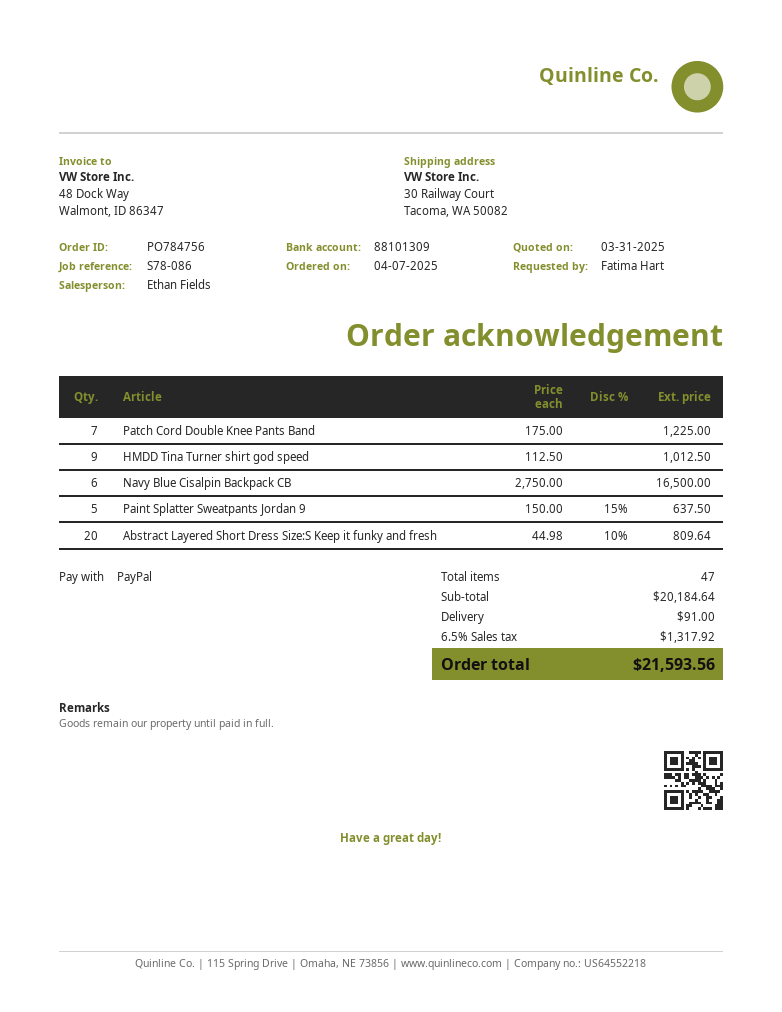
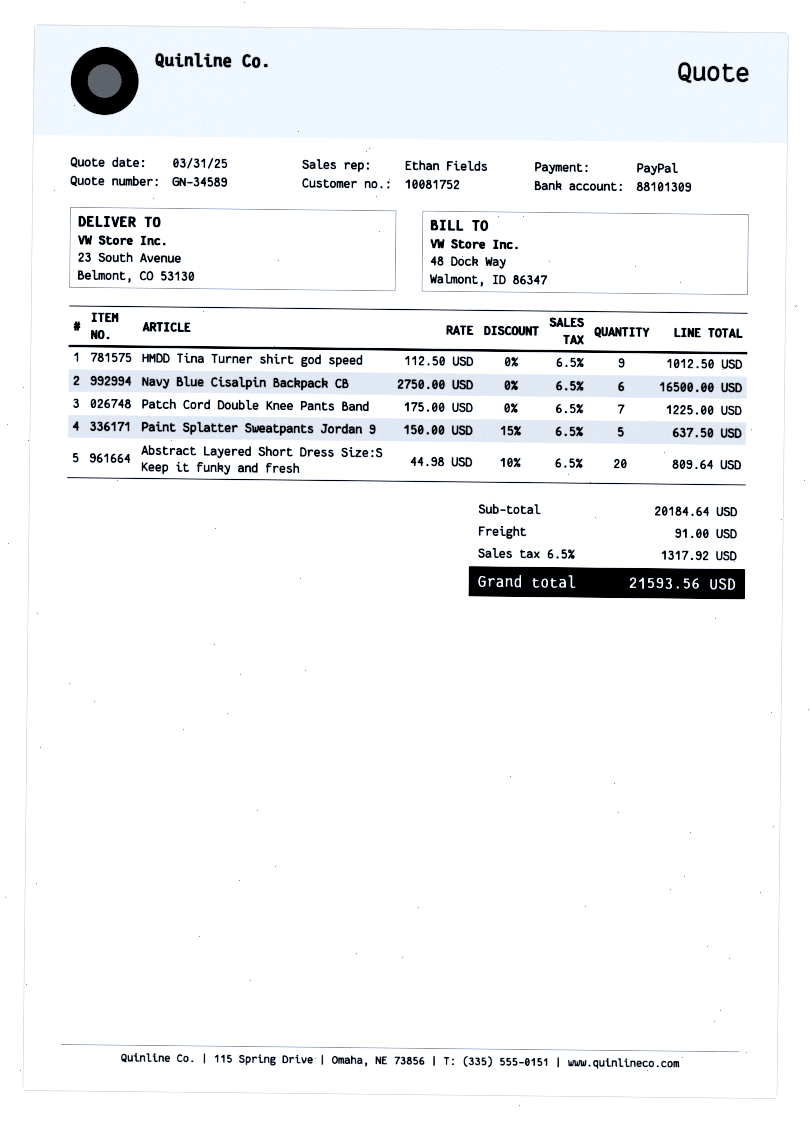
ship to: 30 Railway Court, Tacoma, WA 50082 -> 23 South Avenue, Belmont, CO 53130

